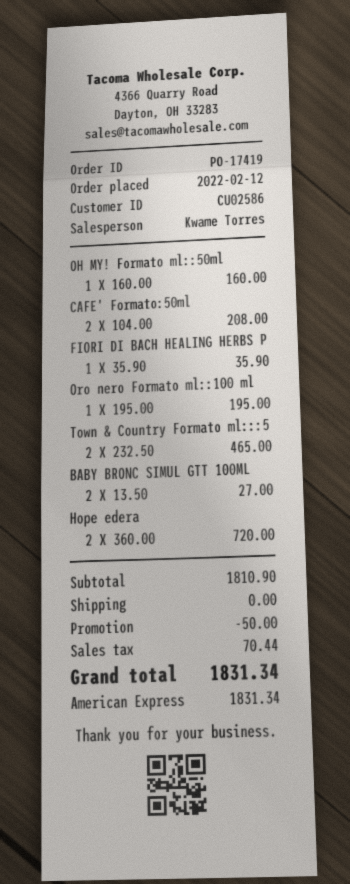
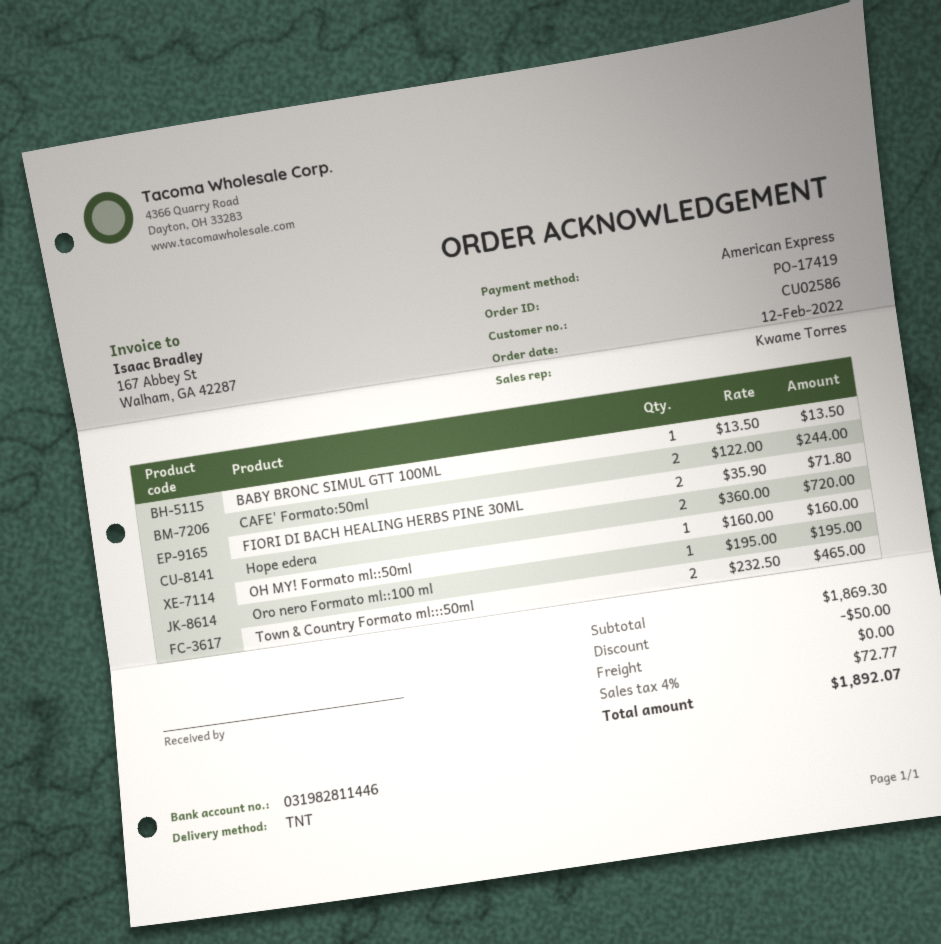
CAFE' Formato:50ml: 2 x 104.00 = 208.00 -> 2 x 122.00 = 244.00
FIORI DI BACH HEALING HERBS P: 1 x 35.90 = 35.90 -> 2 x 35.90 = 71.80
BABY BRONC SIMUL GTT 100ML: 2 x 13.50 = 27.00 -> 1 x 13.50 = 13.50
subtotal: 1810.90 -> 1869.30
tax: 70.44 -> 72.77
total: 1831.34 -> 1892.07

